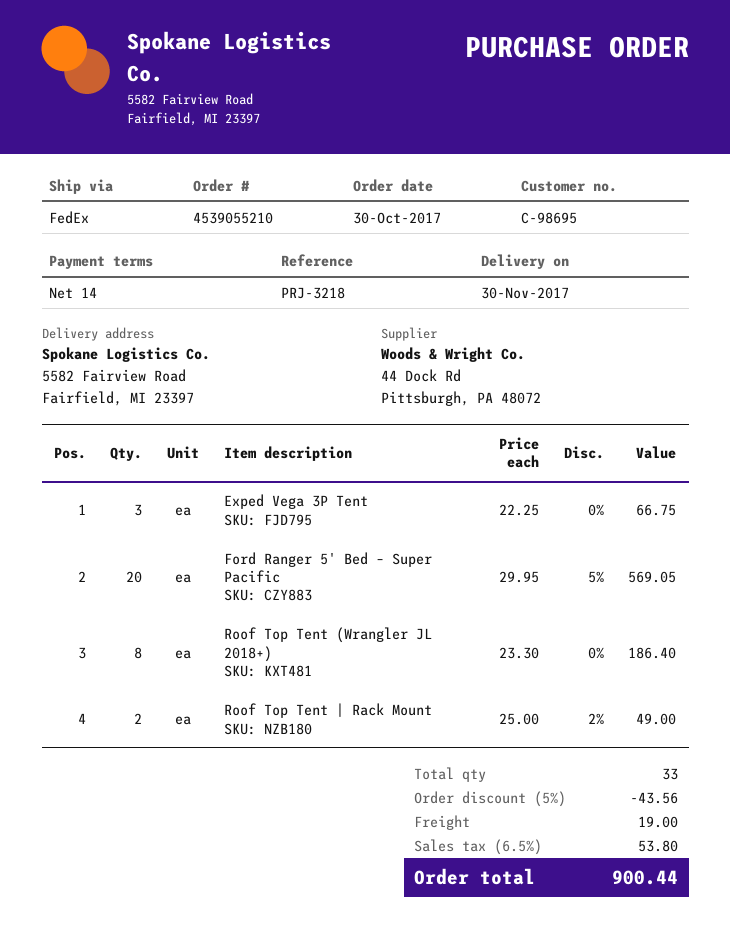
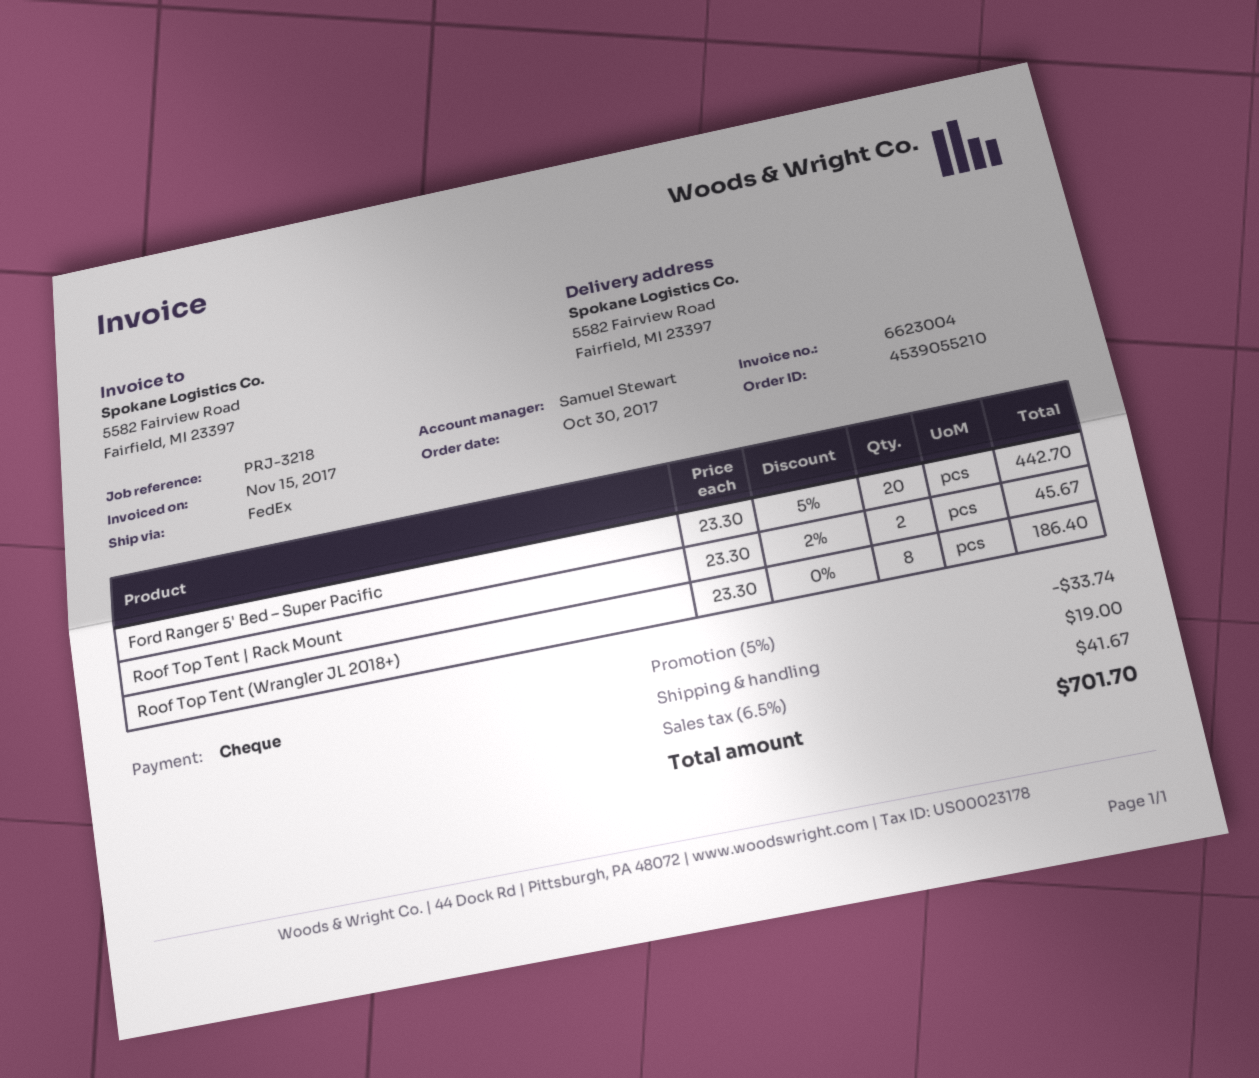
Exped Vega 3P Tent: 3 x 22.25 = 66.75 -> none
Ford Ranger 5' Bed – Super Pacific: 20 x 29.95 - 5% = 569.05 -> 20 x 23.30 - 5% = 442.70
Roof Top Tent | Rack Mount: 2 x 25.00 - 2% = 49.00 -> 2 x 23.30 - 2% = 45.67
discount: 5% = 43.56 -> 5% = 33.74
tax: 6.5% = 53.80 -> 6.5% = 41.67
total: 900.44 -> 701.70

